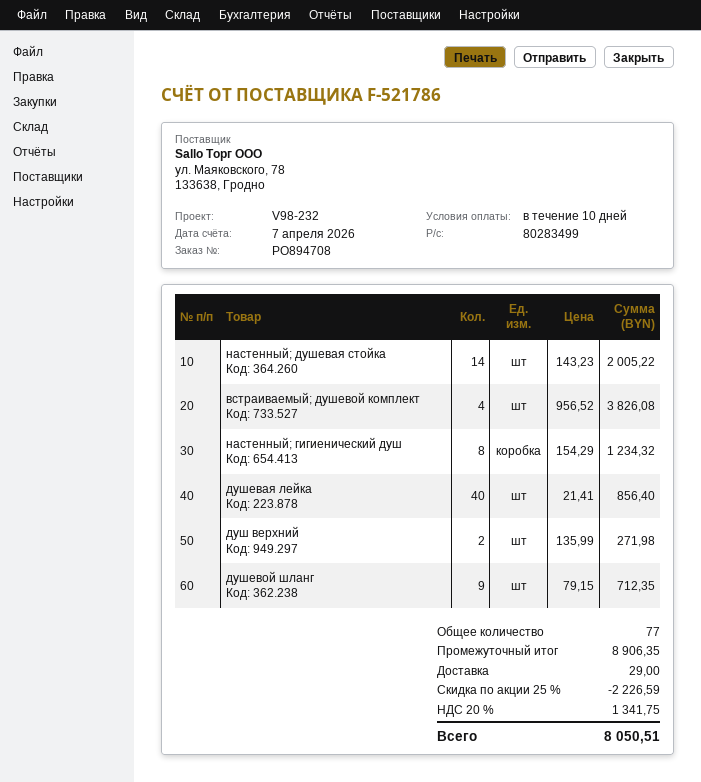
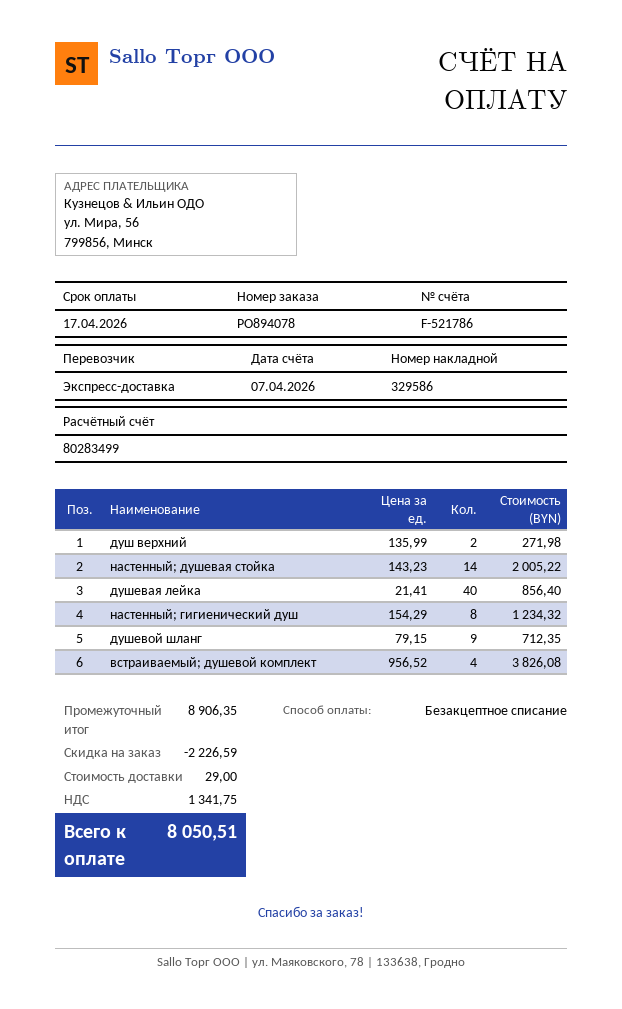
order number: PO894708 -> PO894078

